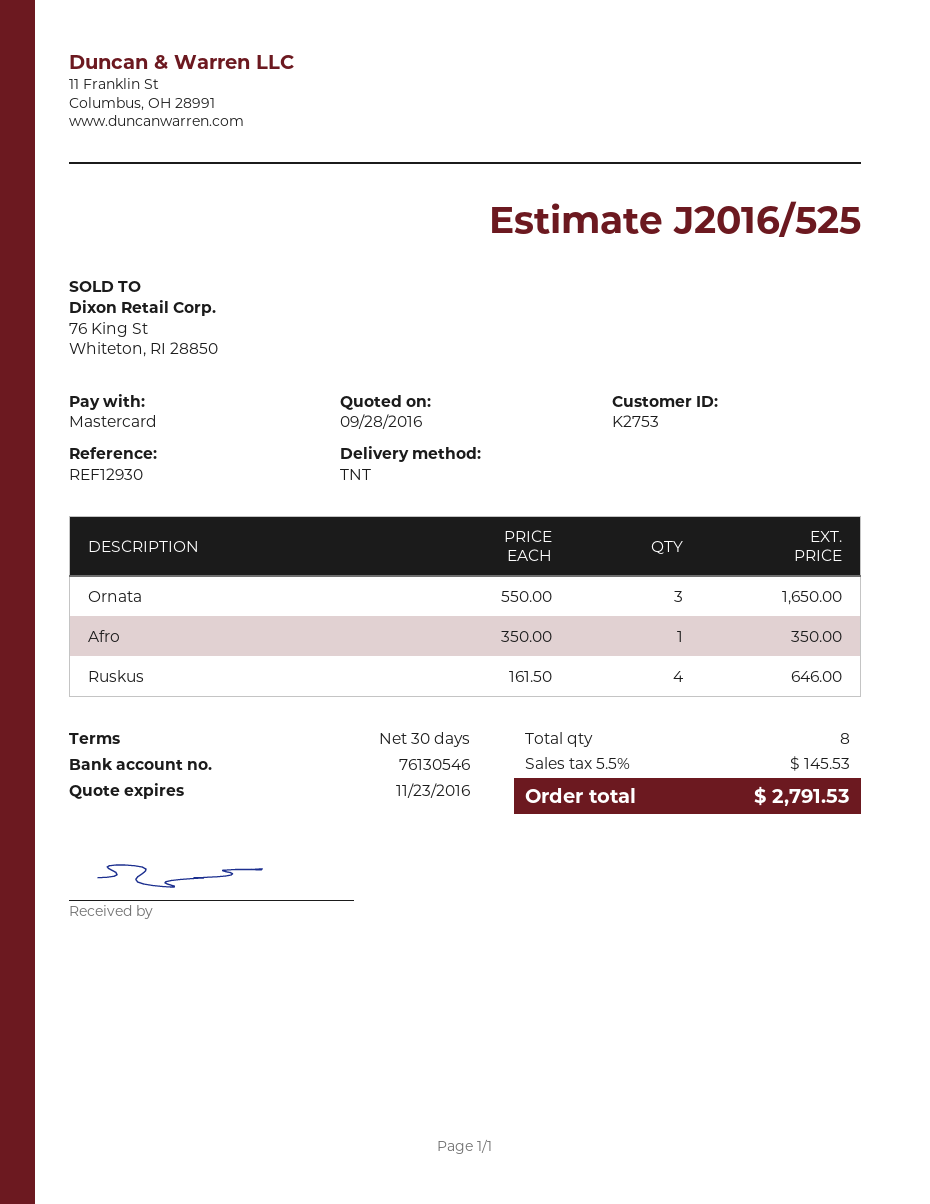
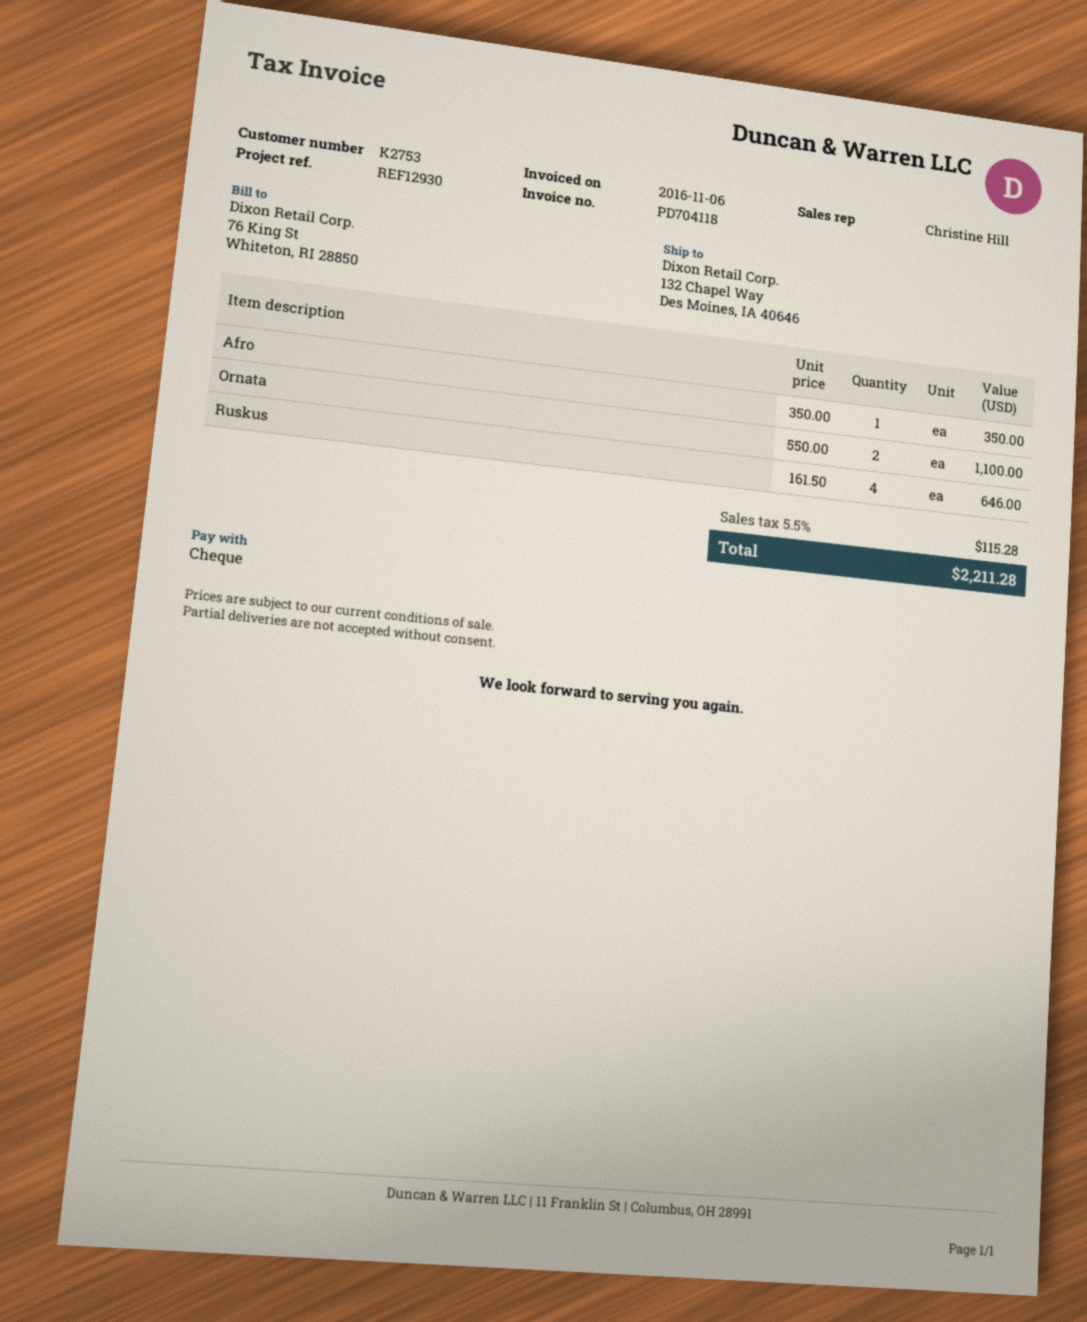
payment method: Mastercard -> cheque
Ornata: 3 x 550.00 = 1650.00 -> 2 x 550.00 = 1100.00
tax: 5.5% = 145.53 -> 5.5% = 115.28
total: 2791.53 -> 2211.28

